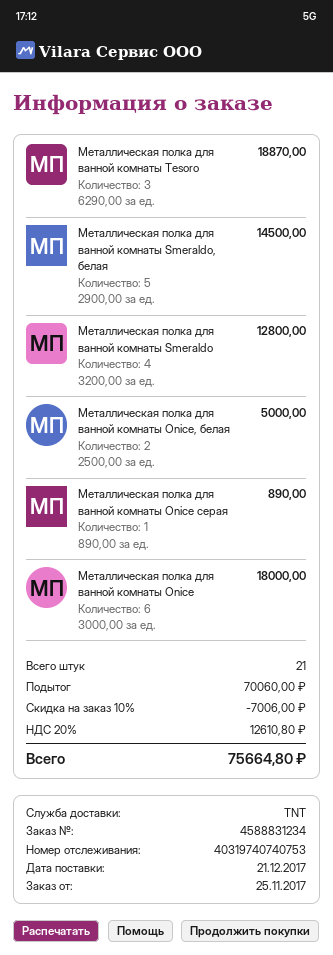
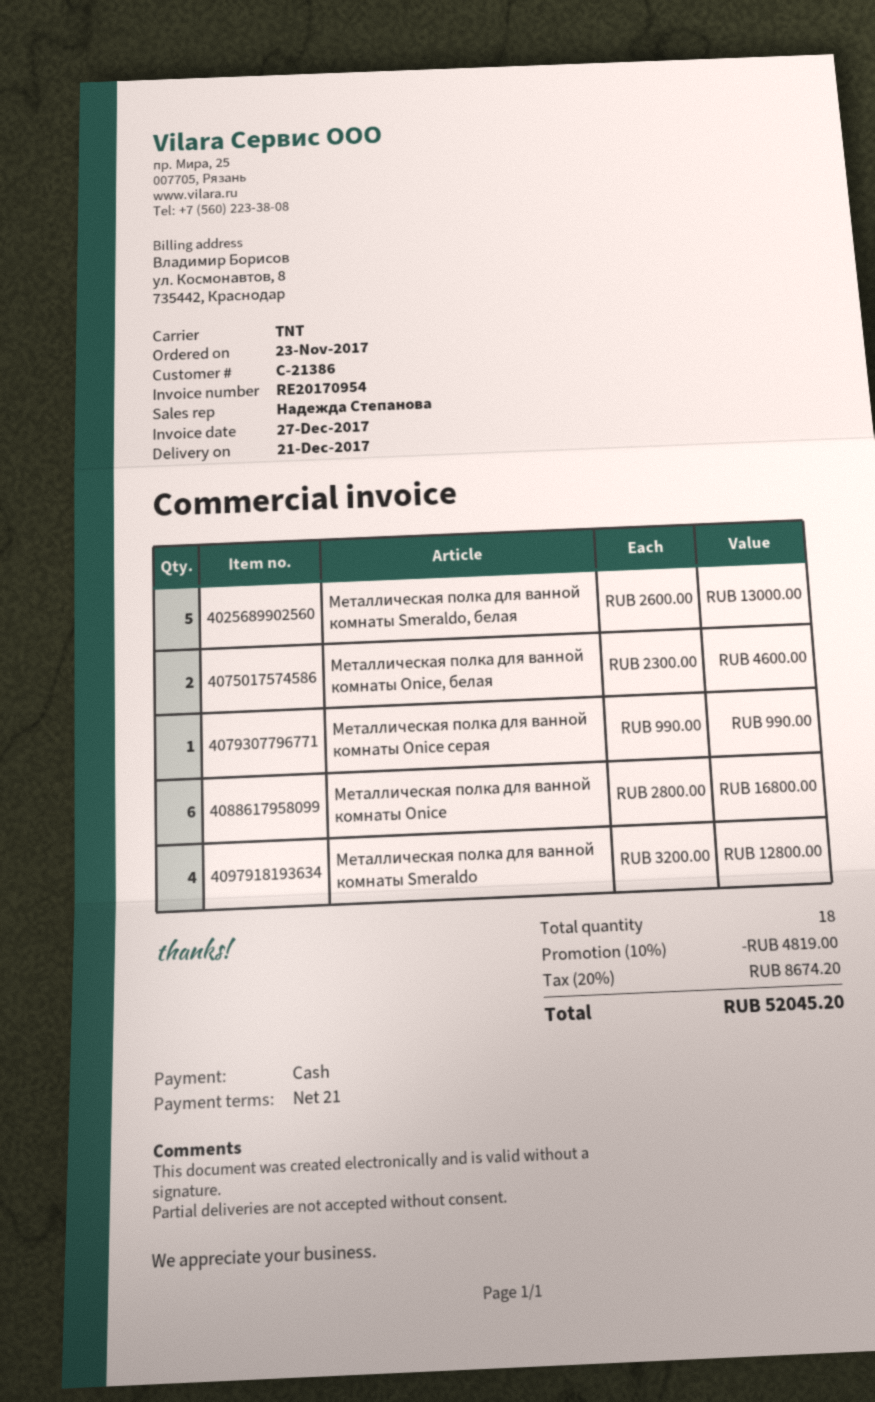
order date: 2017-11-25 -> 2017-11-23
Металлическая полка для ванной комнаты Tesoro: 3 x 6290.00 = 18870.00 -> none
Металлическая полка для ванной комнаты Smeraldo, белая: 5 x 2900.00 = 14500.00 -> 5 x 2600.00 = 13000.00
Металлическая полка для ванной комнаты Onice, белая: 2 x 2500.00 = 5000.00 -> 2 x 2300.00 = 4600.00
Металлическая полка для ванной комнаты Onice серая: 1 x 890.00 = 890.00 -> 1 x 990.00 = 990.00
Металлическая полка для ванной комнаты Onice: 6 x 3000.00 = 18000.00 -> 6 x 2800.00 = 16800.00
total quantity: 21 -> 18
discount: 10% = 7006.00 -> 10% = 4819.00
tax: 20% = 12610.80 -> 20% = 8674.20
total: 75664.80 -> 52045.20

